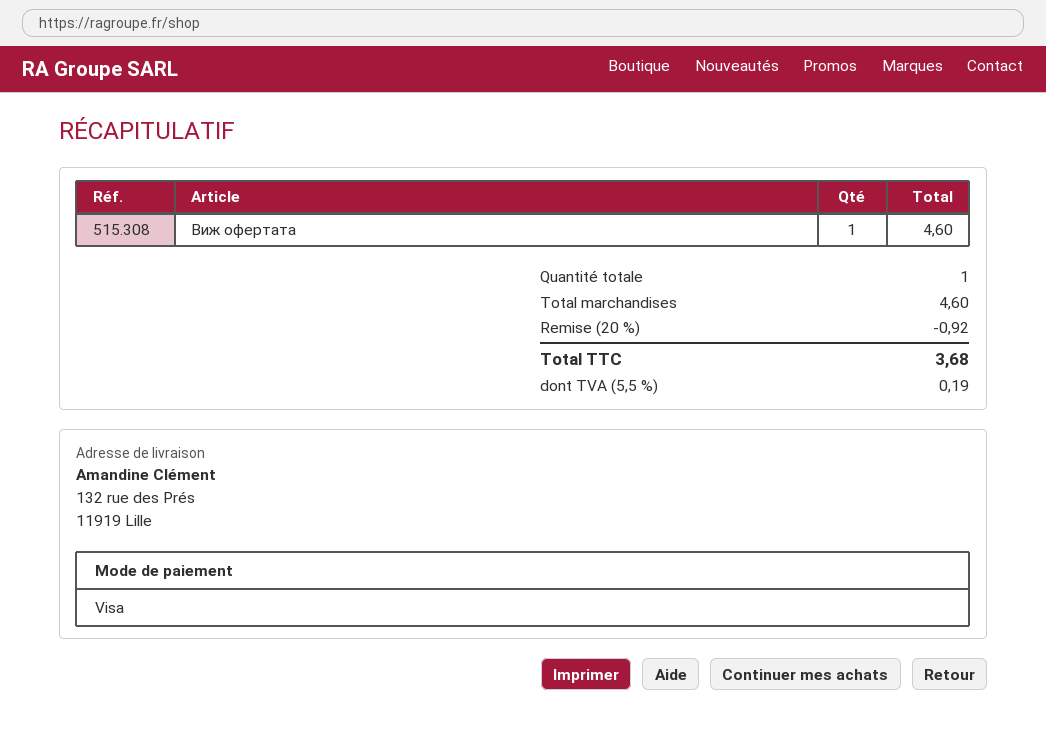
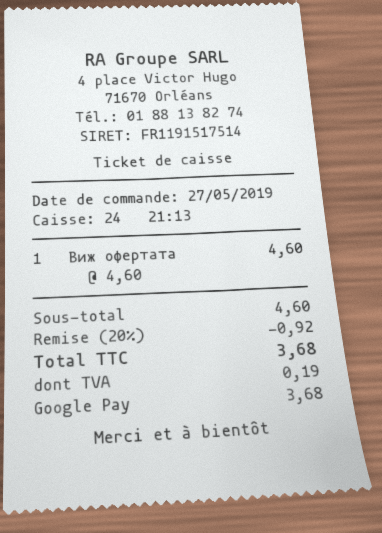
payment method: Visa -> Google Pay

